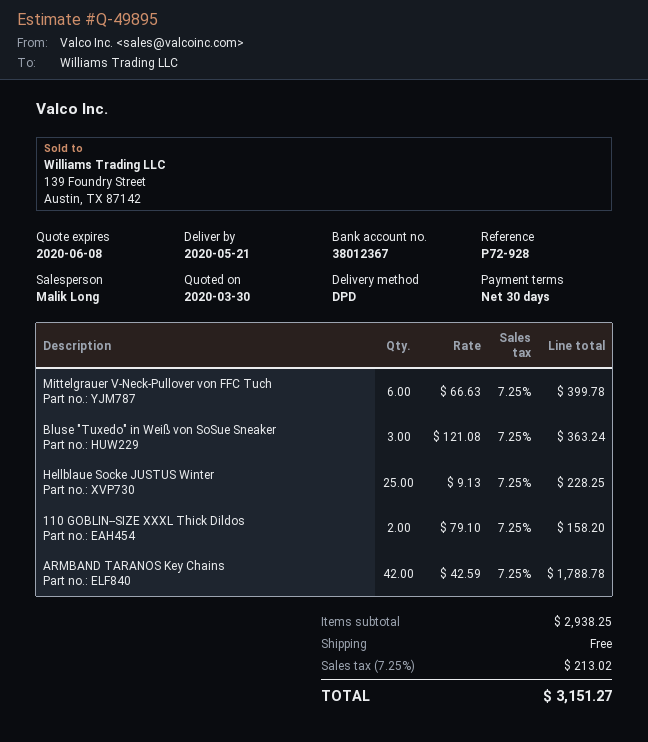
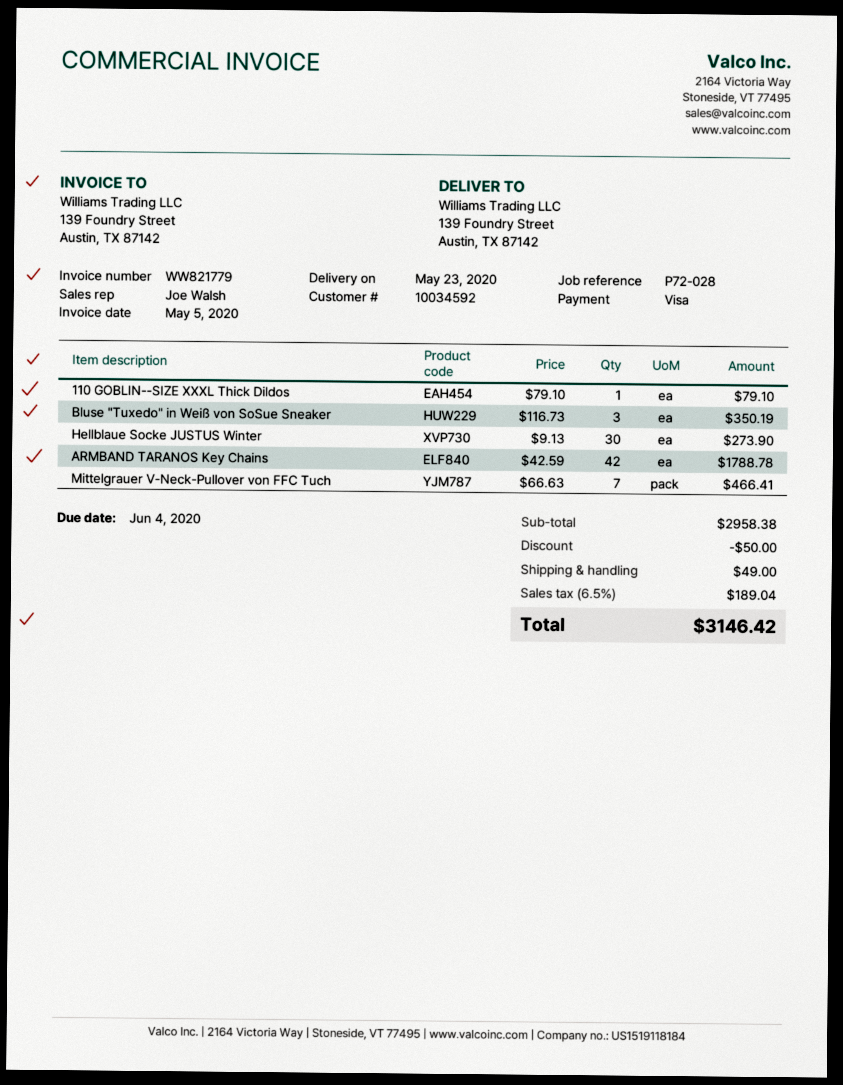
delivery date: 2020-05-21 -> 2020-05-23
reference: P72-928 -> P72-028
sales rep: Malik Long -> Joe Walsh
Mittelgrauer V-Neck-Pullover von FFC Tuch: 6 x 66.63 = 399.78 -> 7 x 66.63 = 466.41
Bluse "Tuxedo" in Weiß von SoSue Sneaker: 3 x 121.08 = 363.24 -> 3 x 116.73 = 350.19
Hellblaue Socke JUSTUS Winter: 25 x 9.13 = 228.25 -> 30 x 9.13 = 273.90
110 GOBLIN--SIZE XXXL Thick Dildos: 2 x 79.10 = 158.20 -> 1 x 79.10 = 79.10
subtotal: 2938.25 -> 2958.38
discount: none -> 50.00
shipping: 0.00 -> 49.00
tax: 7.25% = 213.02 -> 6.5% = 189.04
total: 3151.27 -> 3146.42

